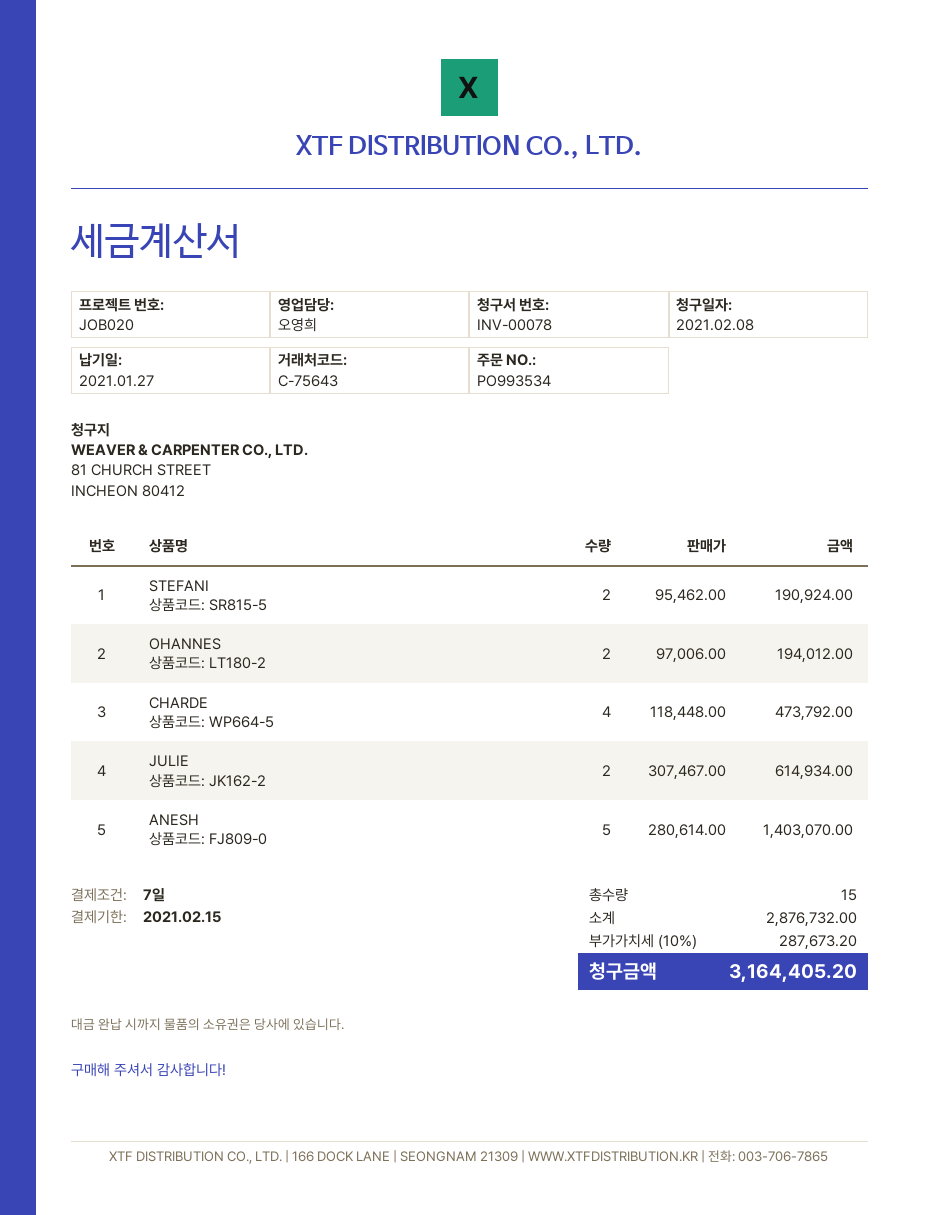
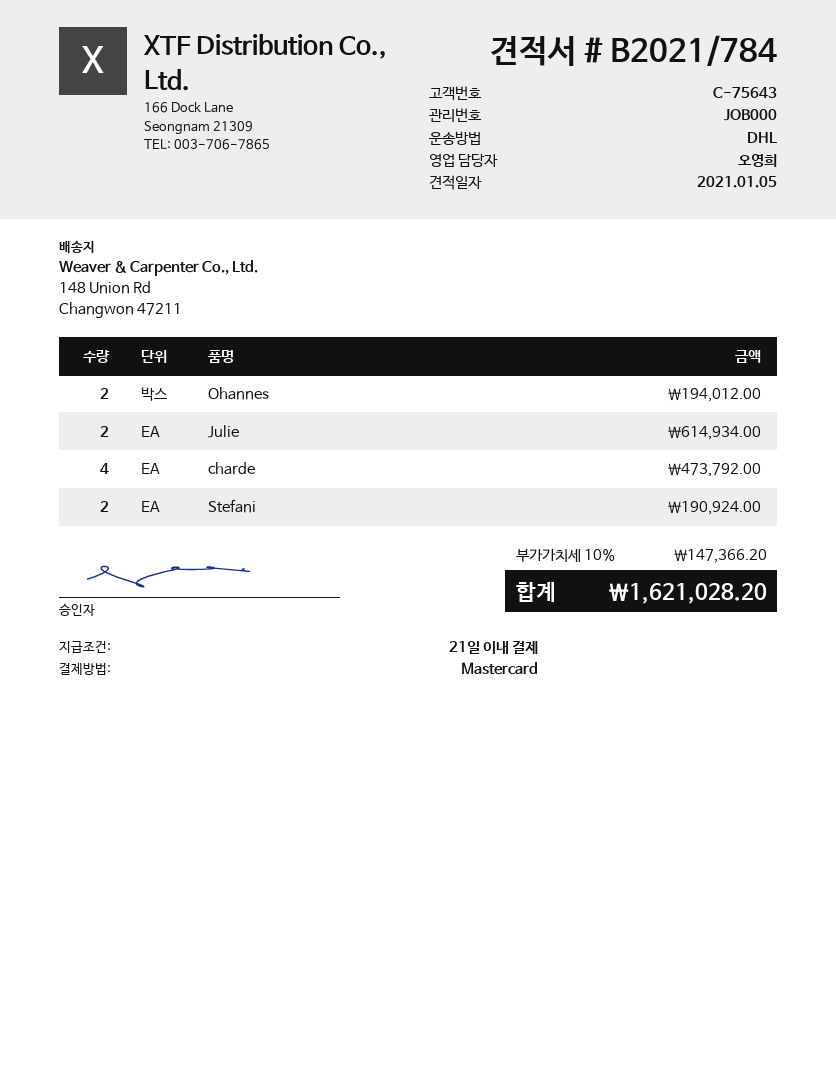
payment terms: 7 days -> 21 days
reference: JOB020 -> JOB000
ANESH: 5 for 1403070.00 -> none
tax: 10% = 287673.20 -> 10% = 147366.20
total: 3164405.20 -> 1621028.20

